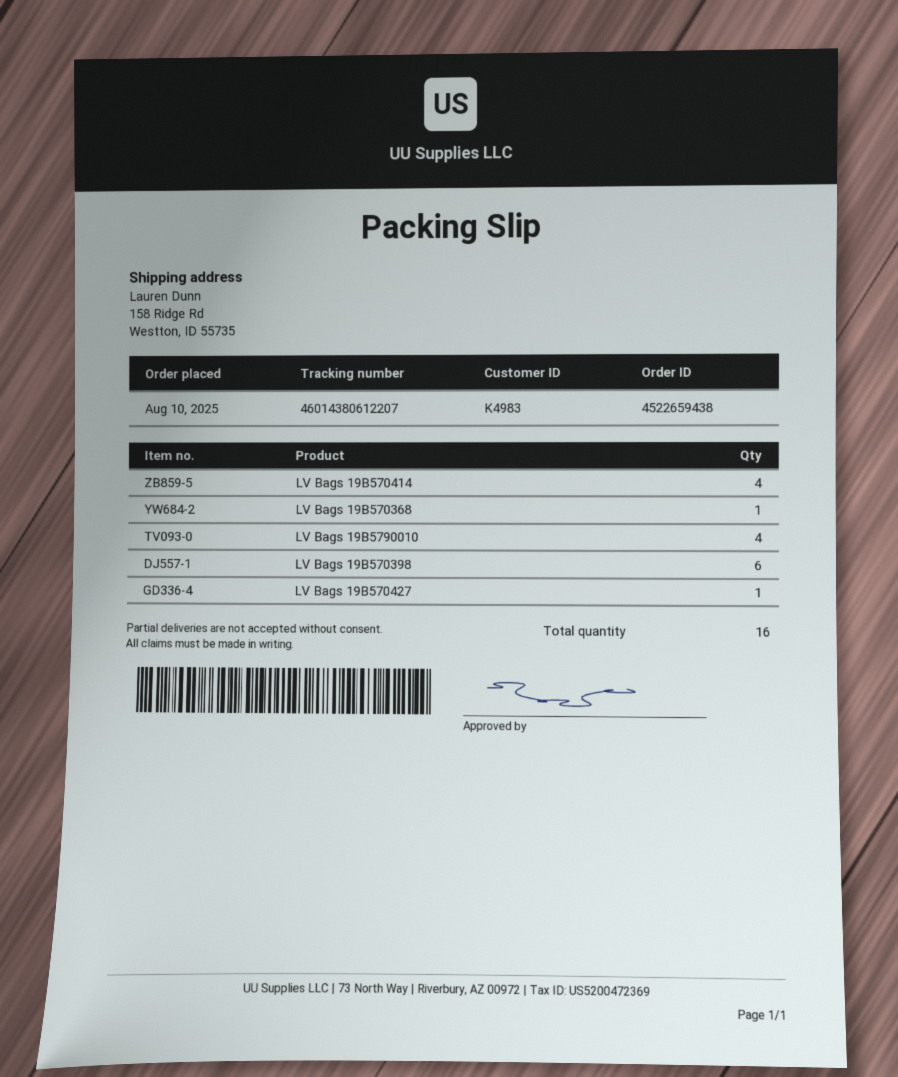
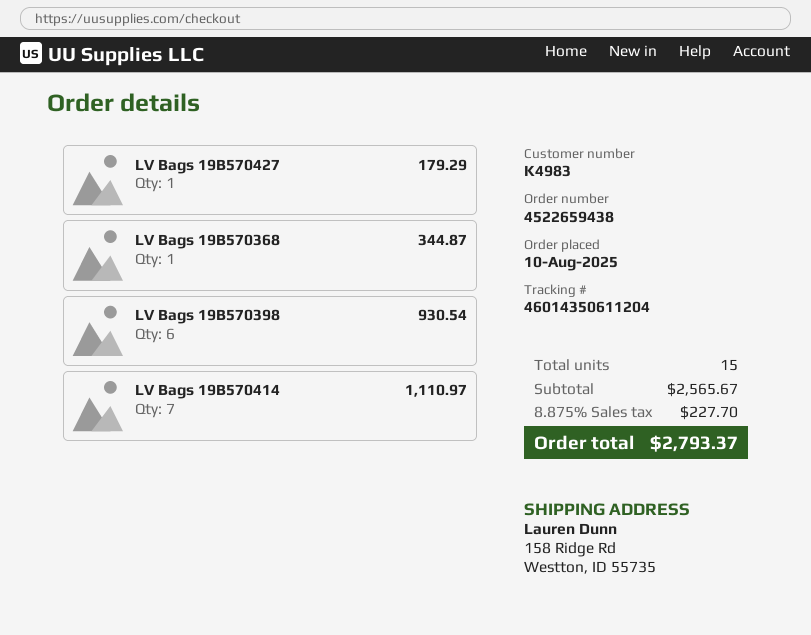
tracking number: 46014380612207 -> 46014350611204
LV Bags 19B570414: 4 -> 7
LV Bags 19B5790010: 4 -> none
total quantity: 16 -> 15

